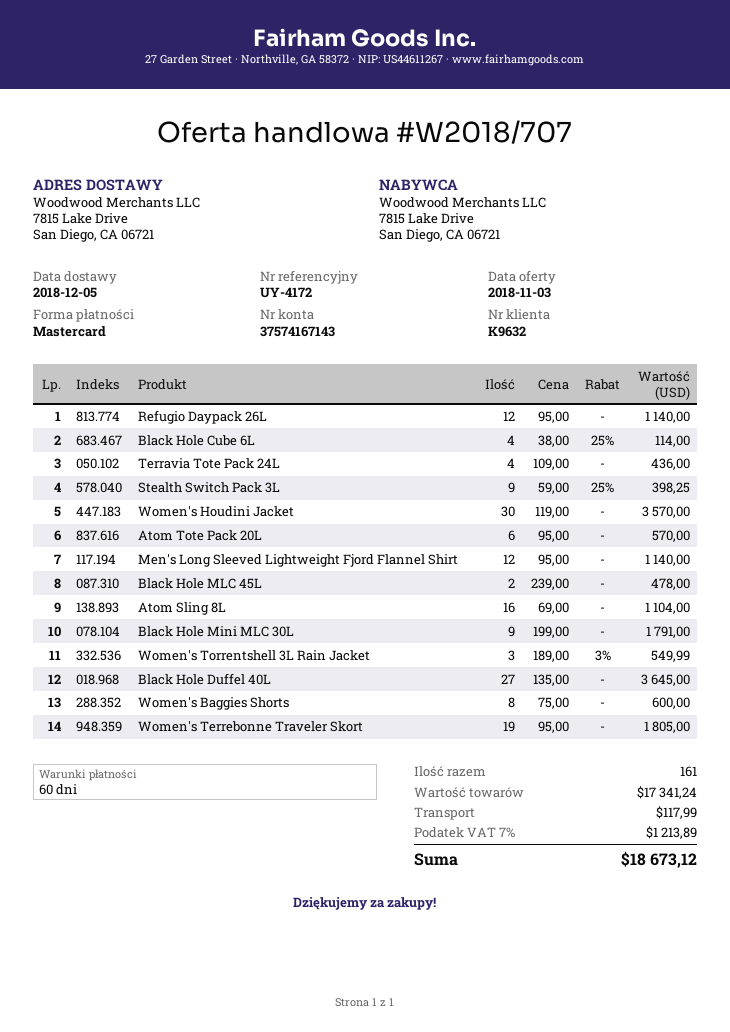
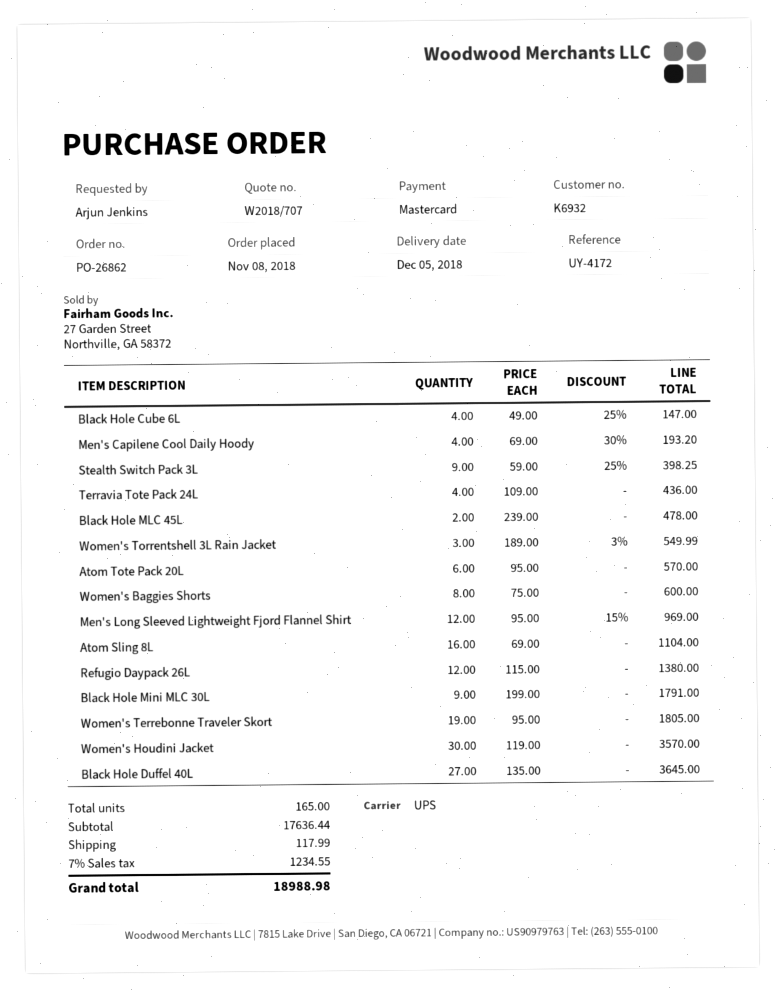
customer number: K9632 -> K6932
Refugio Daypack 26L: 12 x 95.00 = 1140.00 -> 12 x 115.00 = 1380.00
Black Hole Cube 6L: 4 x 38.00 - 25% = 114.00 -> 4 x 49.00 - 25% = 147.00
Men's Long Sleeved Lightweight Fjord Flannel Shirt: 12 x 95.00 = 1140.00 -> 12 x 95.00 - 15% = 969.00
Men's Capilene Cool Daily Hoody: none -> 4 x 69.00 - 30% = 193.20
total quantity: 161 -> 165
subtotal: 17341.24 -> 17636.44
tax: 7% = 1213.89 -> 7% = 1234.55
total: 18673.12 -> 18988.98

